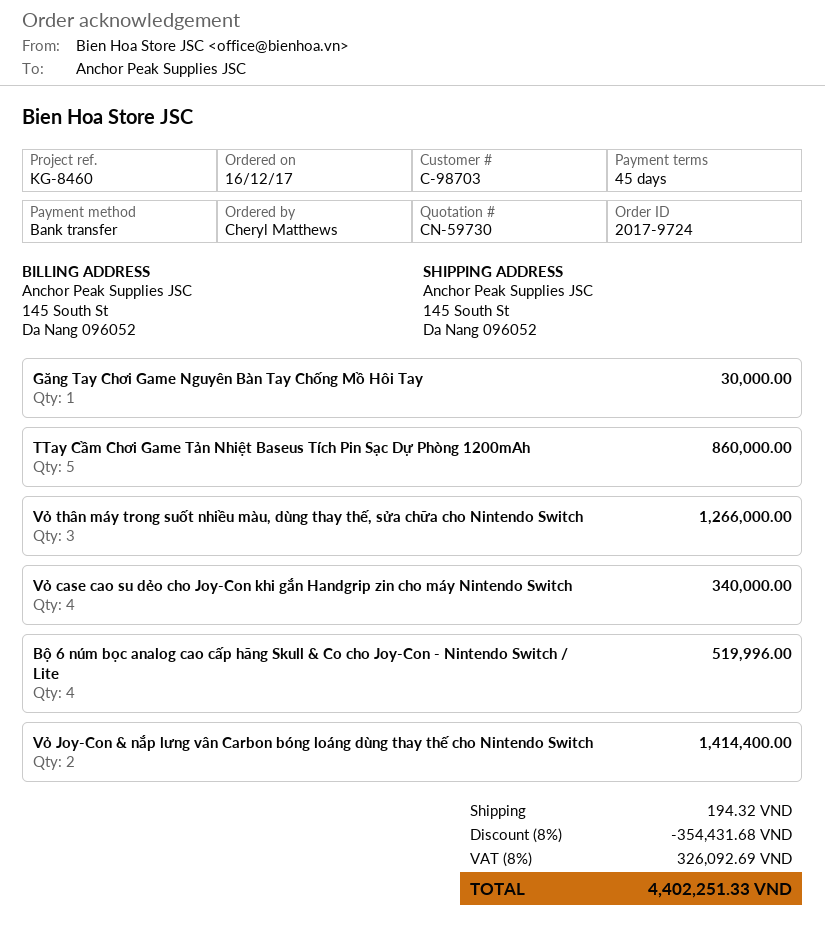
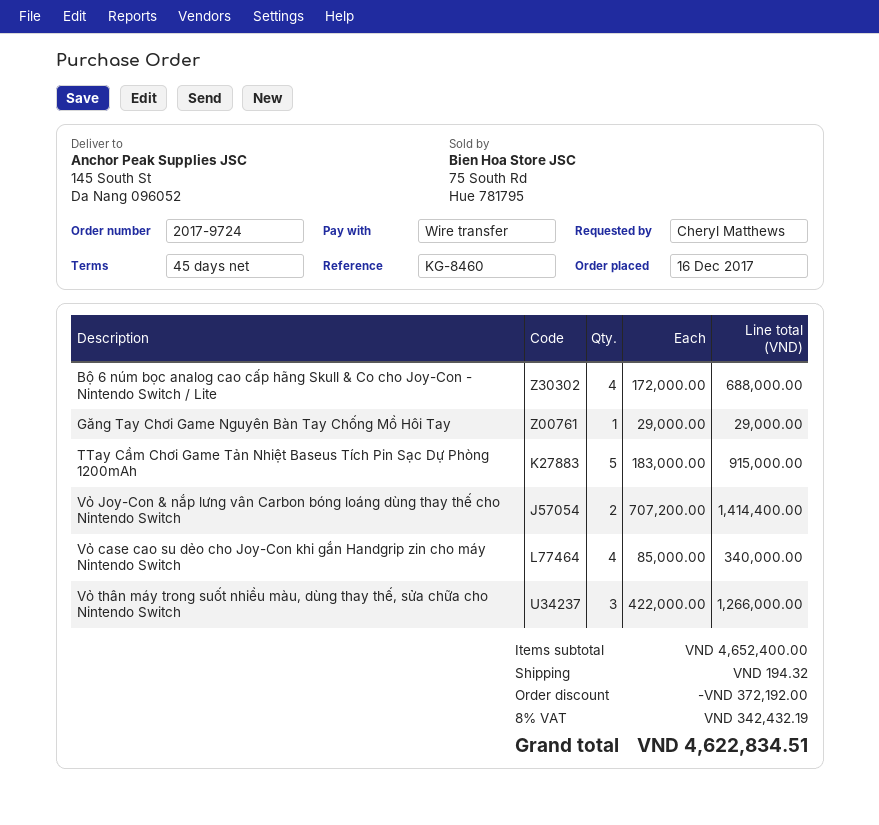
Găng Tay Chơi Game Nguyên Bàn Tay Chống Mồ Hôi Tay: 1 for 30000.00 -> 1 for 29000.00
TTay Cầm Chơi Game Tản Nhiệt Baseus Tích Pin Sạc Dự Phòng 1200mAh: 5 for 860000.00 -> 5 for 915000.00
Bộ 6 núm bọc analog cao cấp hãng Skull & Co cho Joy-Con - Nintendo Switch / Lite: 4 for 519996.00 -> 4 for 688000.00
discount: 354431.68 -> 372192.00
tax: 8% = 326092.69 -> 8% = 342432.19
total: 4402251.33 -> 4622834.51

